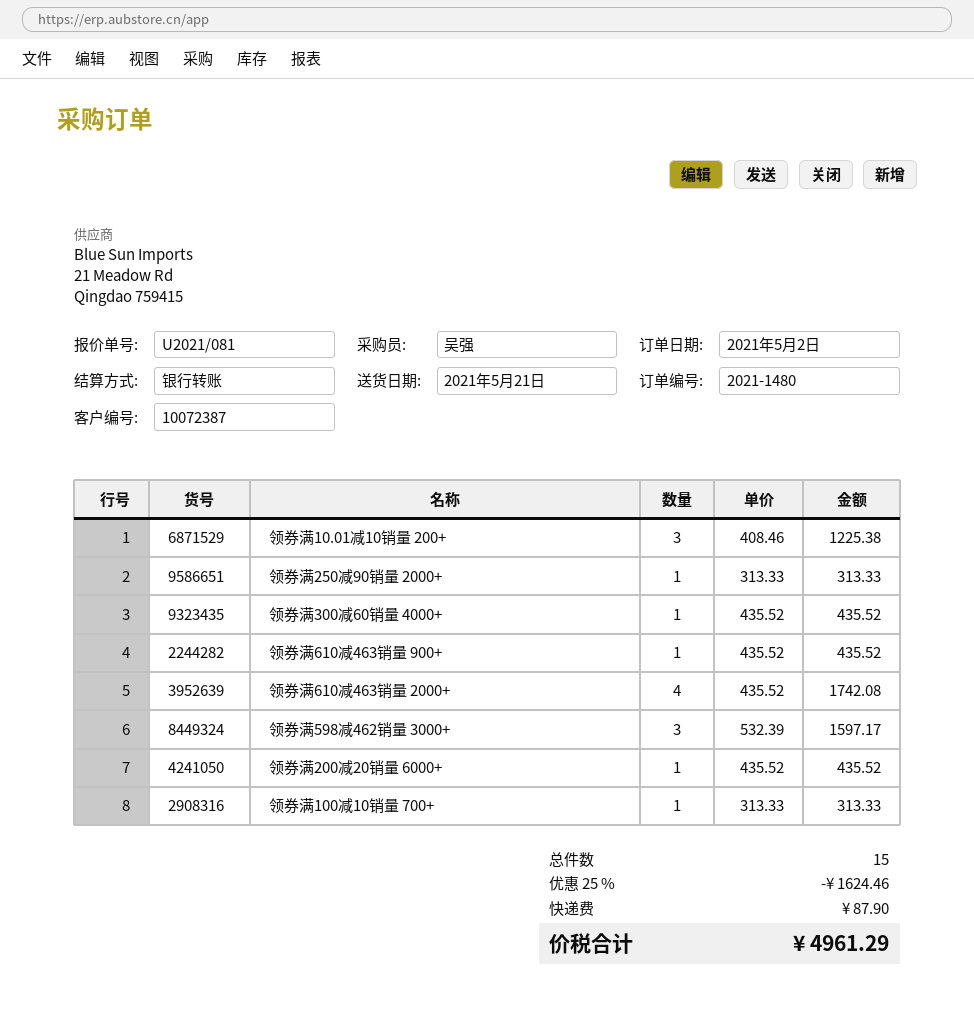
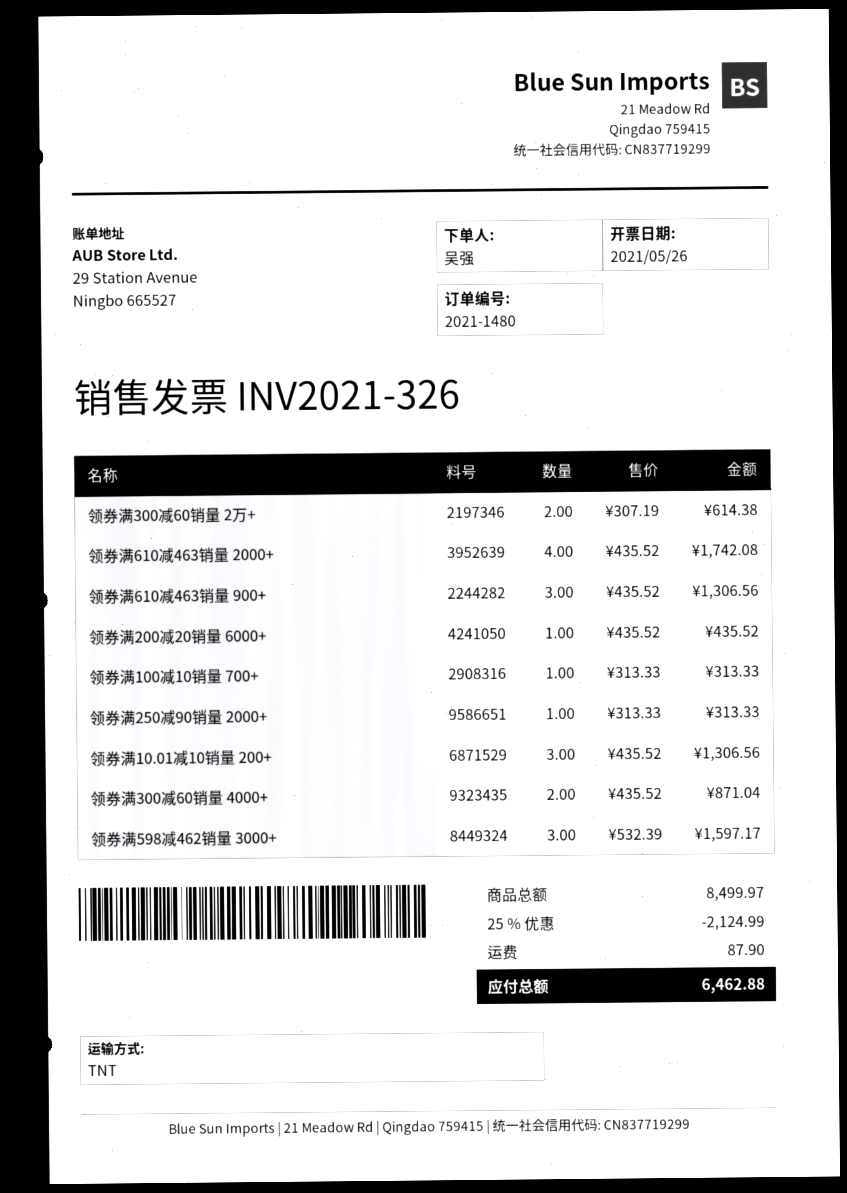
领券满10.01减10销量 200+: 3 x 408.46 = 1225.38 -> 3 x 435.52 = 1306.56
领券满300减60销量 4000+: 1 x 435.52 = 435.52 -> 2 x 435.52 = 871.04
领券满610减463销量 900+: 1 x 435.52 = 435.52 -> 3 x 435.52 = 1306.56
领券满300减60销量 2万+: none -> 2 x 307.19 = 614.38
discount: 25% = 1624.46 -> 25% = 2124.99
total: 4961.29 -> 6462.88

